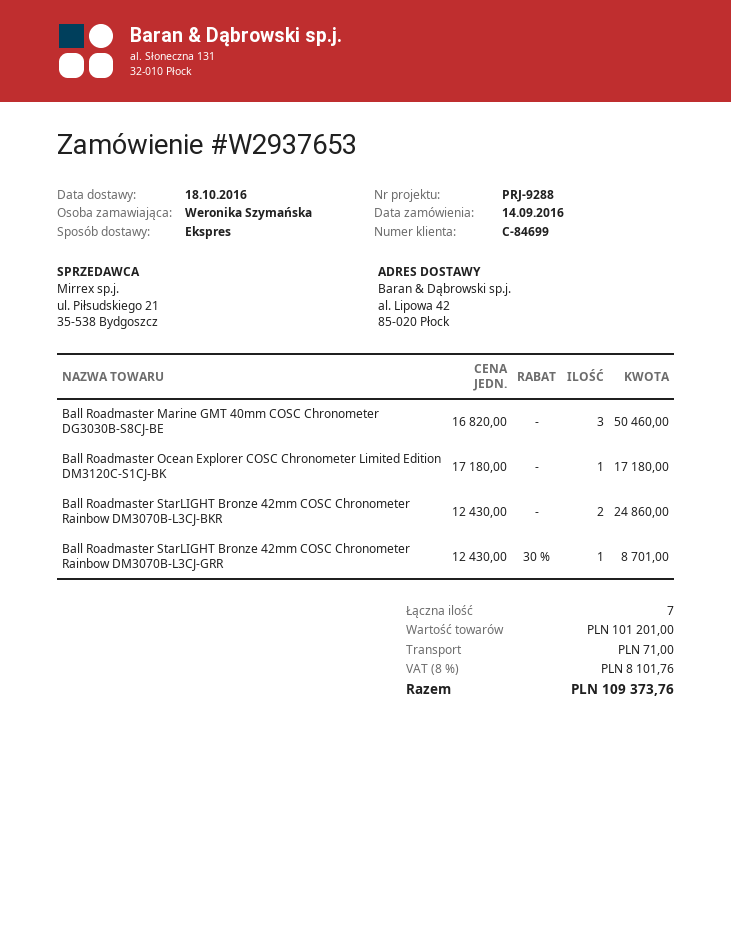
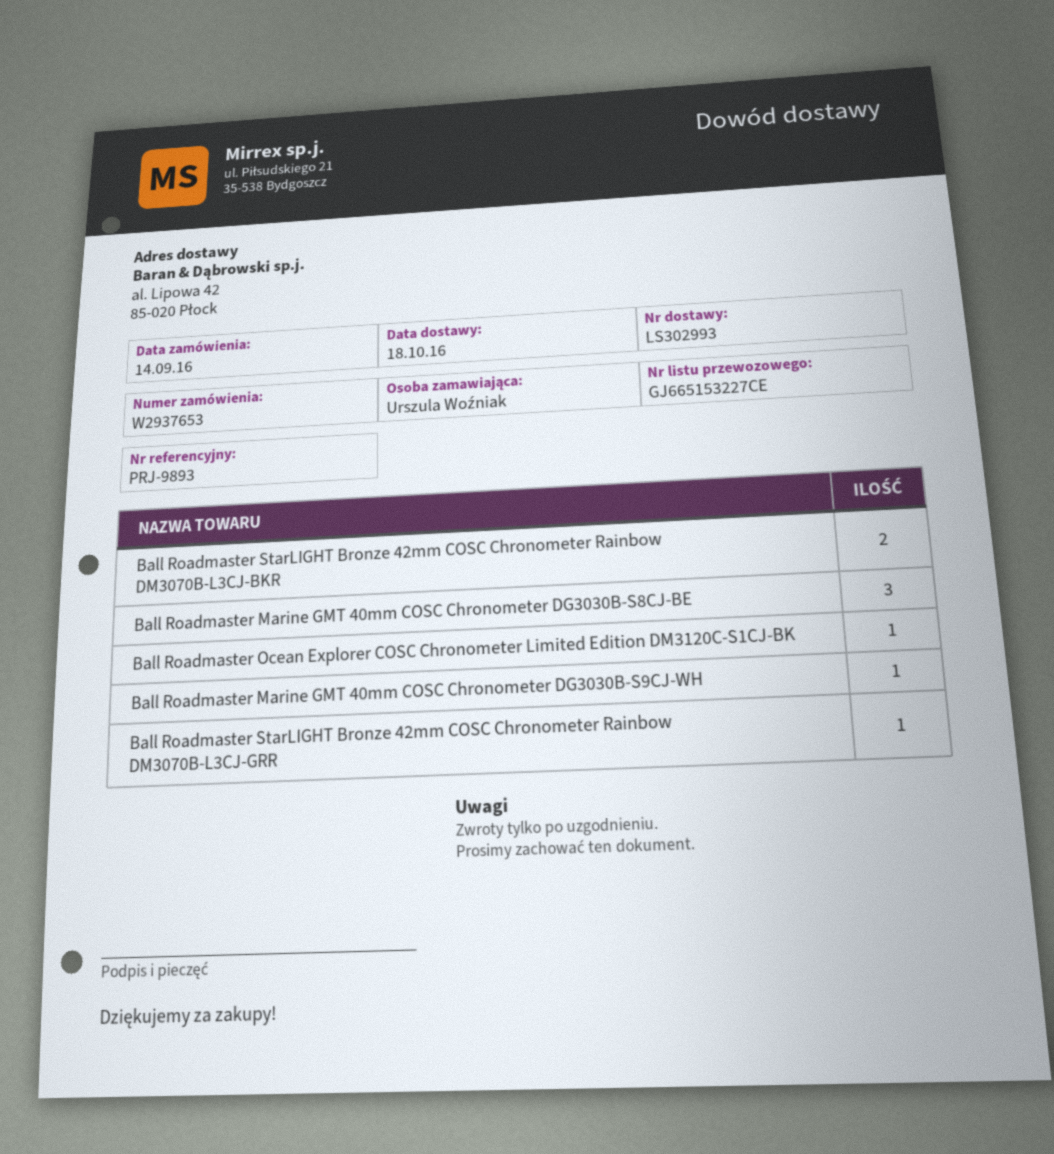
reference: PRJ-9288 -> PRJ-9893
ordered by: Weronika Szymańska -> Urszula Woźniak
Ball Roadmaster Marine GMT 40mm COSC Chronometer DG3030B-S9CJ-WH: none -> 1

